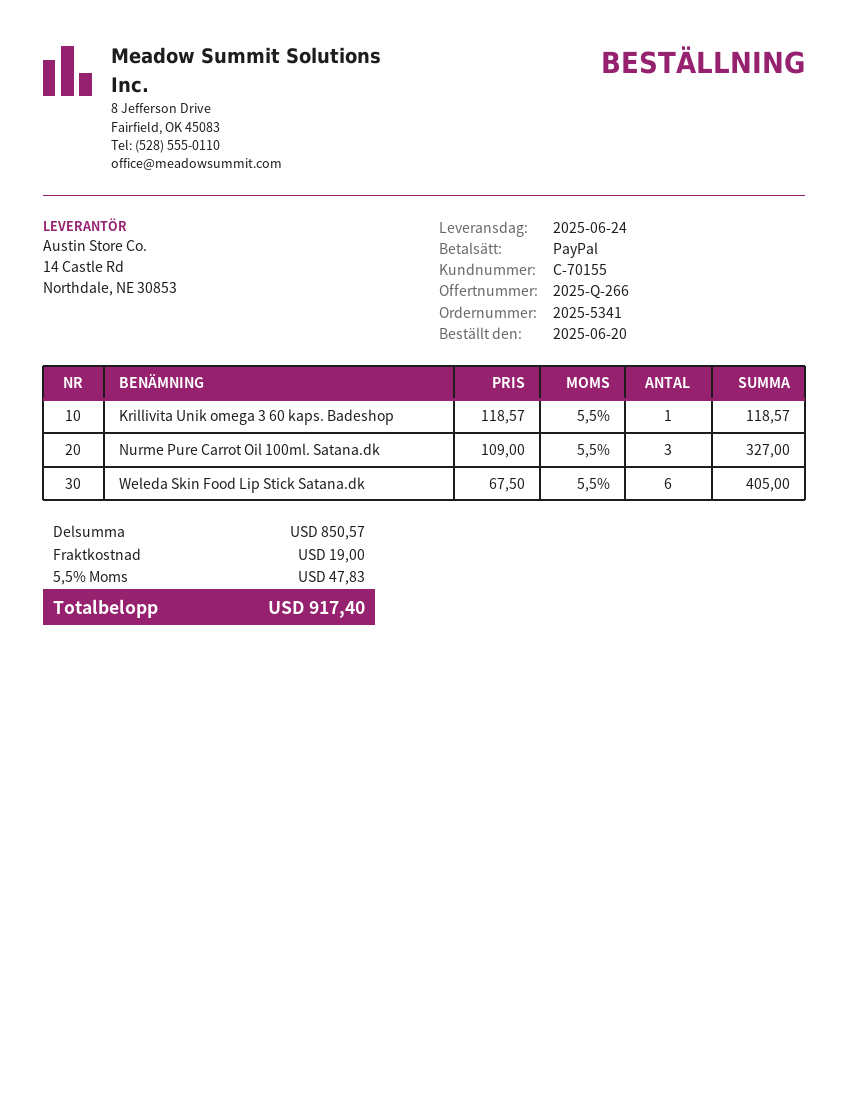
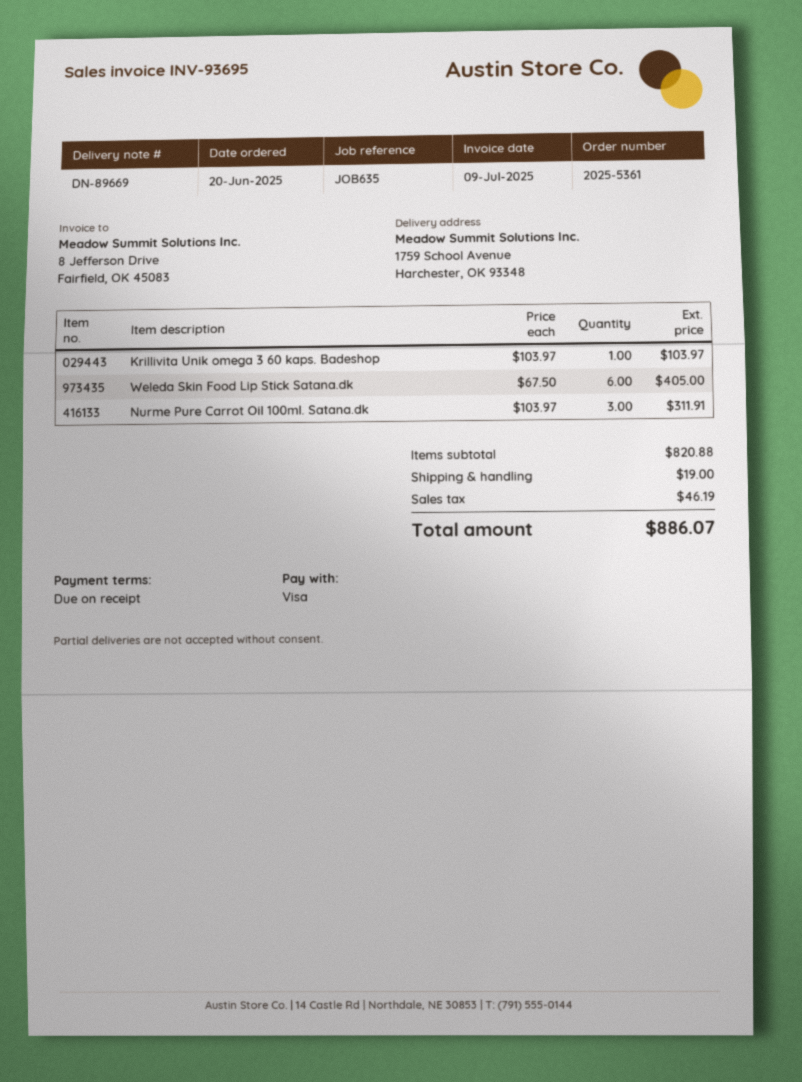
order number: 2025-5341 -> 2025-5361
payment method: PayPal -> Visa
Krillivita Unik omega 3 60 kaps. Badeshop: 1 x 118.57 = 118.57 -> 1 x 103.97 = 103.97
Nurme Pure Carrot Oil 100ml. Satana.dk: 3 x 109.00 = 327.00 -> 3 x 103.97 = 311.91
subtotal: 850.57 -> 820.88
tax: 47.83 -> 46.19
total: 917.40 -> 886.07

